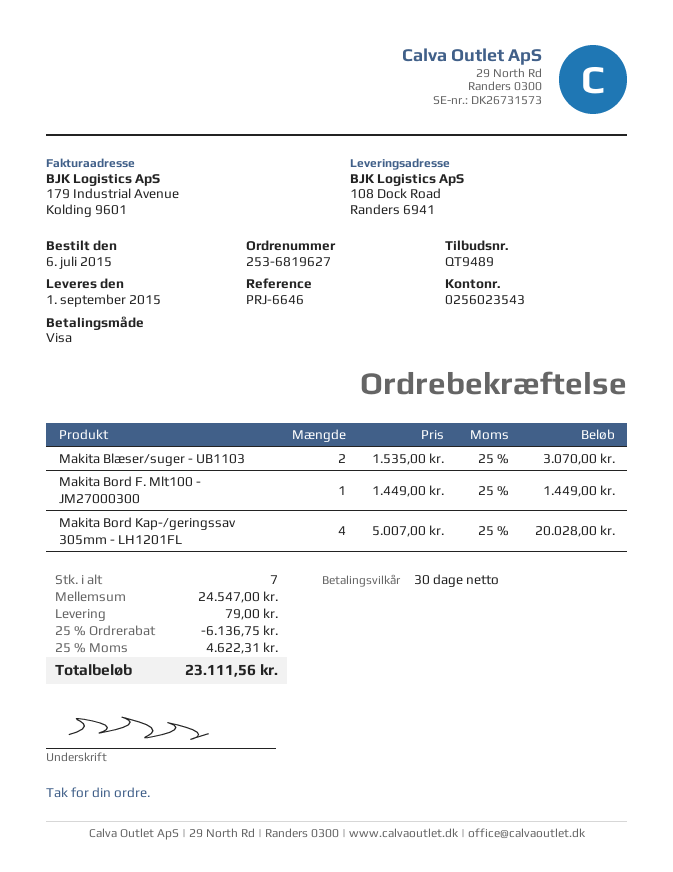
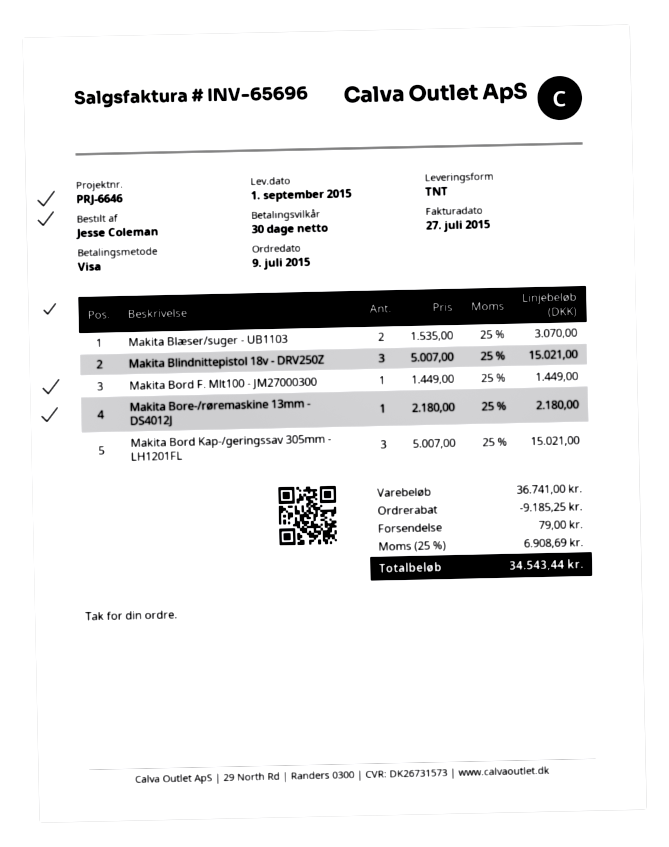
order date: 2015-07-06 -> 2015-07-09
Makita Bord Kap-/geringssav 305mm - LH1201FL: 4 x 5007.00 = 20028.00 -> 3 x 5007.00 = 15021.00
Makita Blindnittepistol 18v - DRV250Z: none -> 3 x 5007.00 = 15021.00
Makita Bore-/røremaskine 13mm - DS4012J: none -> 1 x 2180.00 = 2180.00
subtotal: 24547.00 -> 36741.00
discount: 6136.75 -> 9185.25
tax: 25% = 4622.31 -> 25% = 6908.69
total: 23111.56 -> 34543.44

